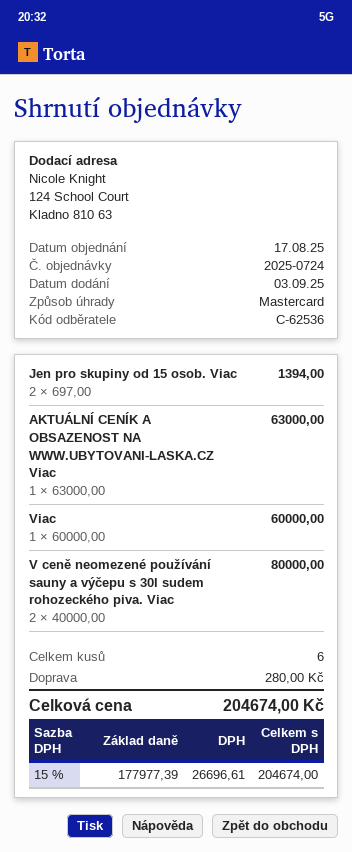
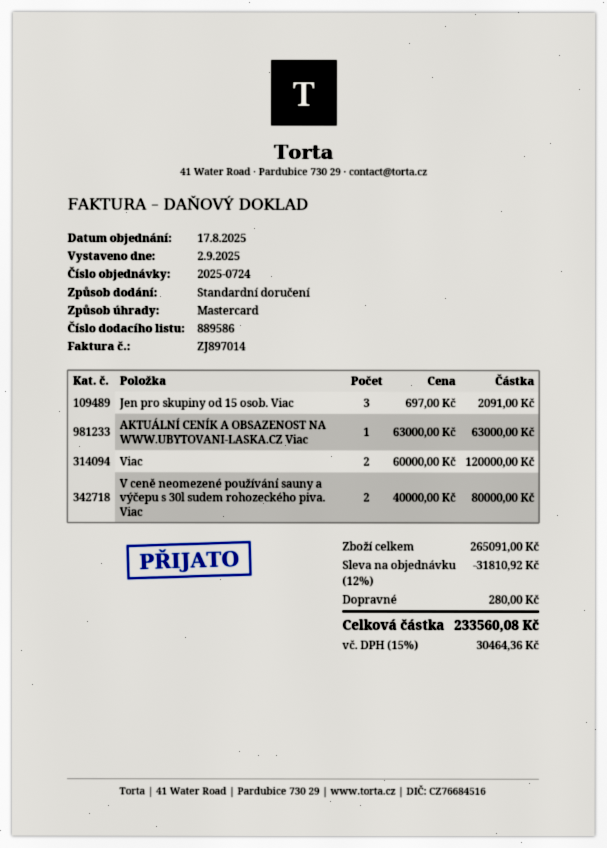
Jen pro skupiny od 15 osob. Viac: 2 x 697.00 = 1394.00 -> 3 x 697.00 = 2091.00
Viac: 1 x 60000.00 = 60000.00 -> 2 x 60000.00 = 120000.00
discount: none -> 12% = 31810.92
tax: 15% = 26696.61 -> 15% = 30464.36
total: 204674.00 -> 233560.08

